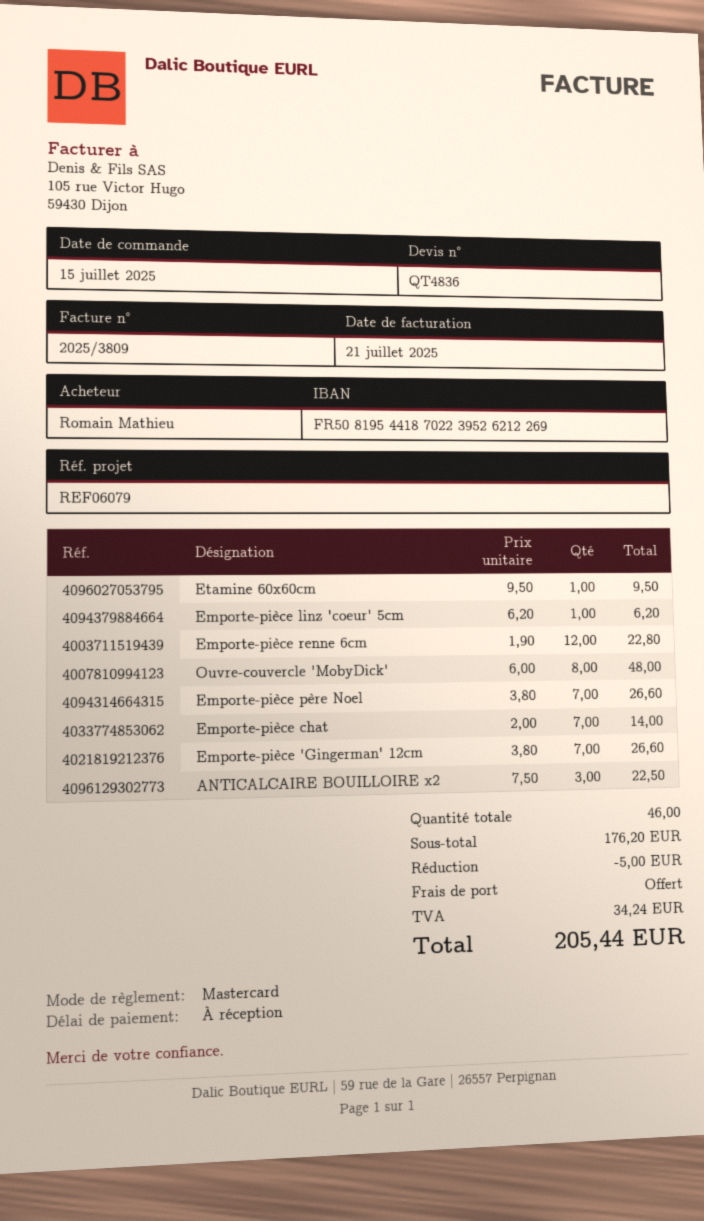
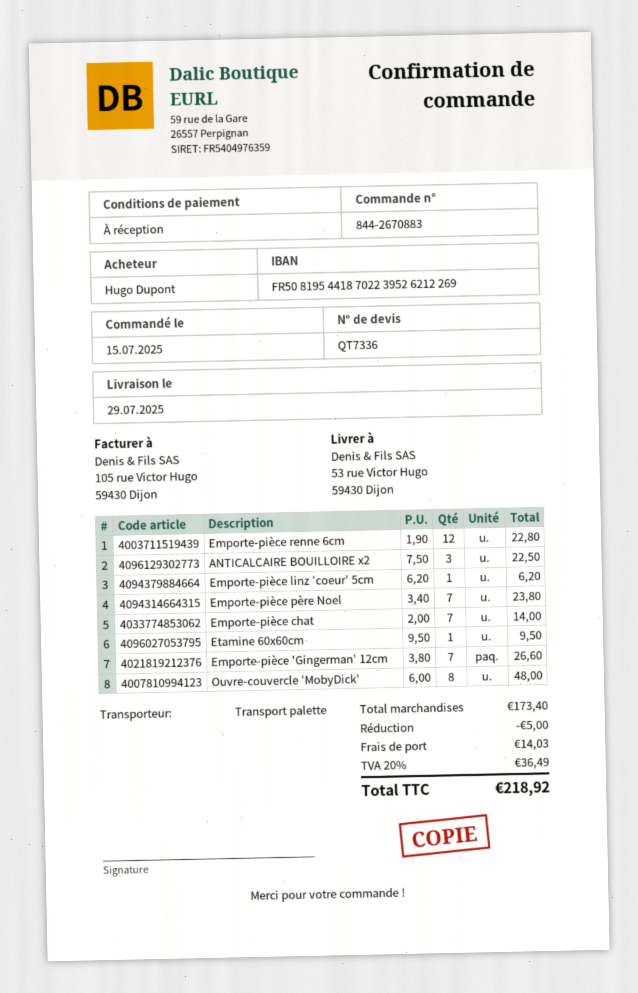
quote number: QT4836 -> QT7336
ordered by: Romain Mathieu -> Hugo Dupont
Emporte-pièce père Noel: 7 x 3.80 = 26.60 -> 7 x 3.40 = 23.80
subtotal: 176.20 -> 173.40
shipping: 0.00 -> 14.03
tax: 34.24 -> 36.49
total: 205.44 -> 218.92

